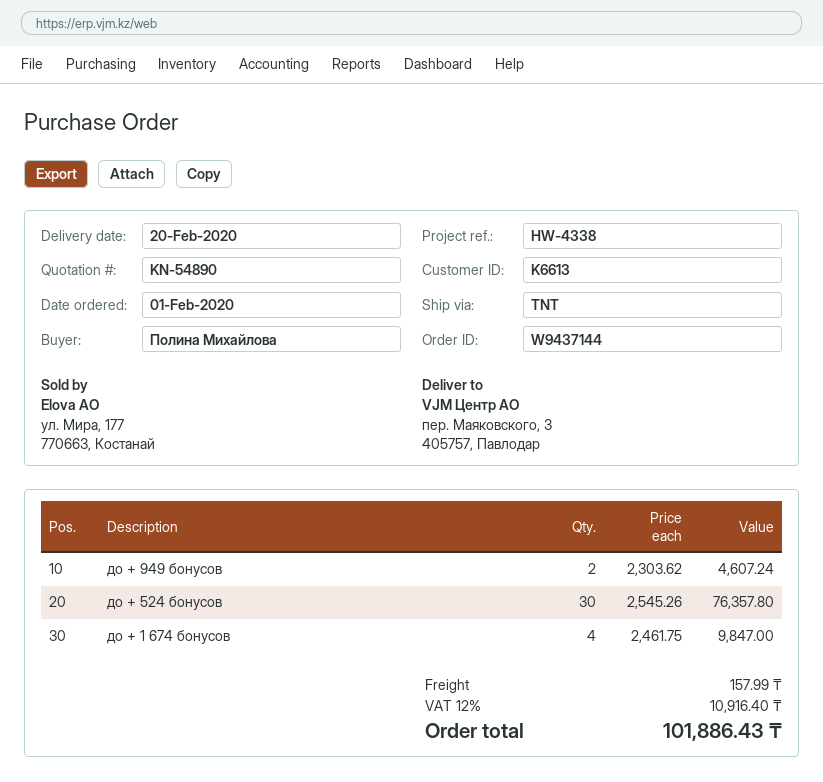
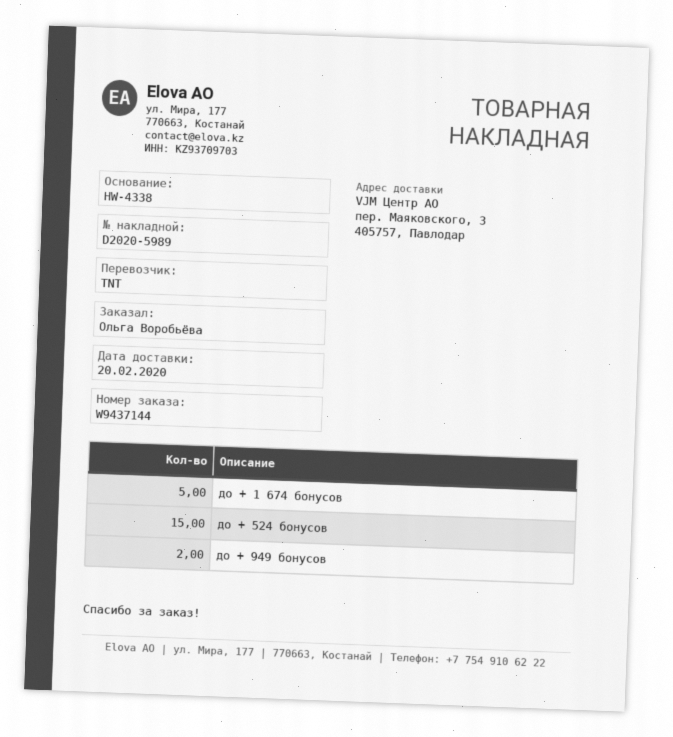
ordered by: Полина Михайлова -> Ольга Воробьёва
до + 524 бонусов: 30 -> 15
до + 1 674 бонусов: 4 -> 5

